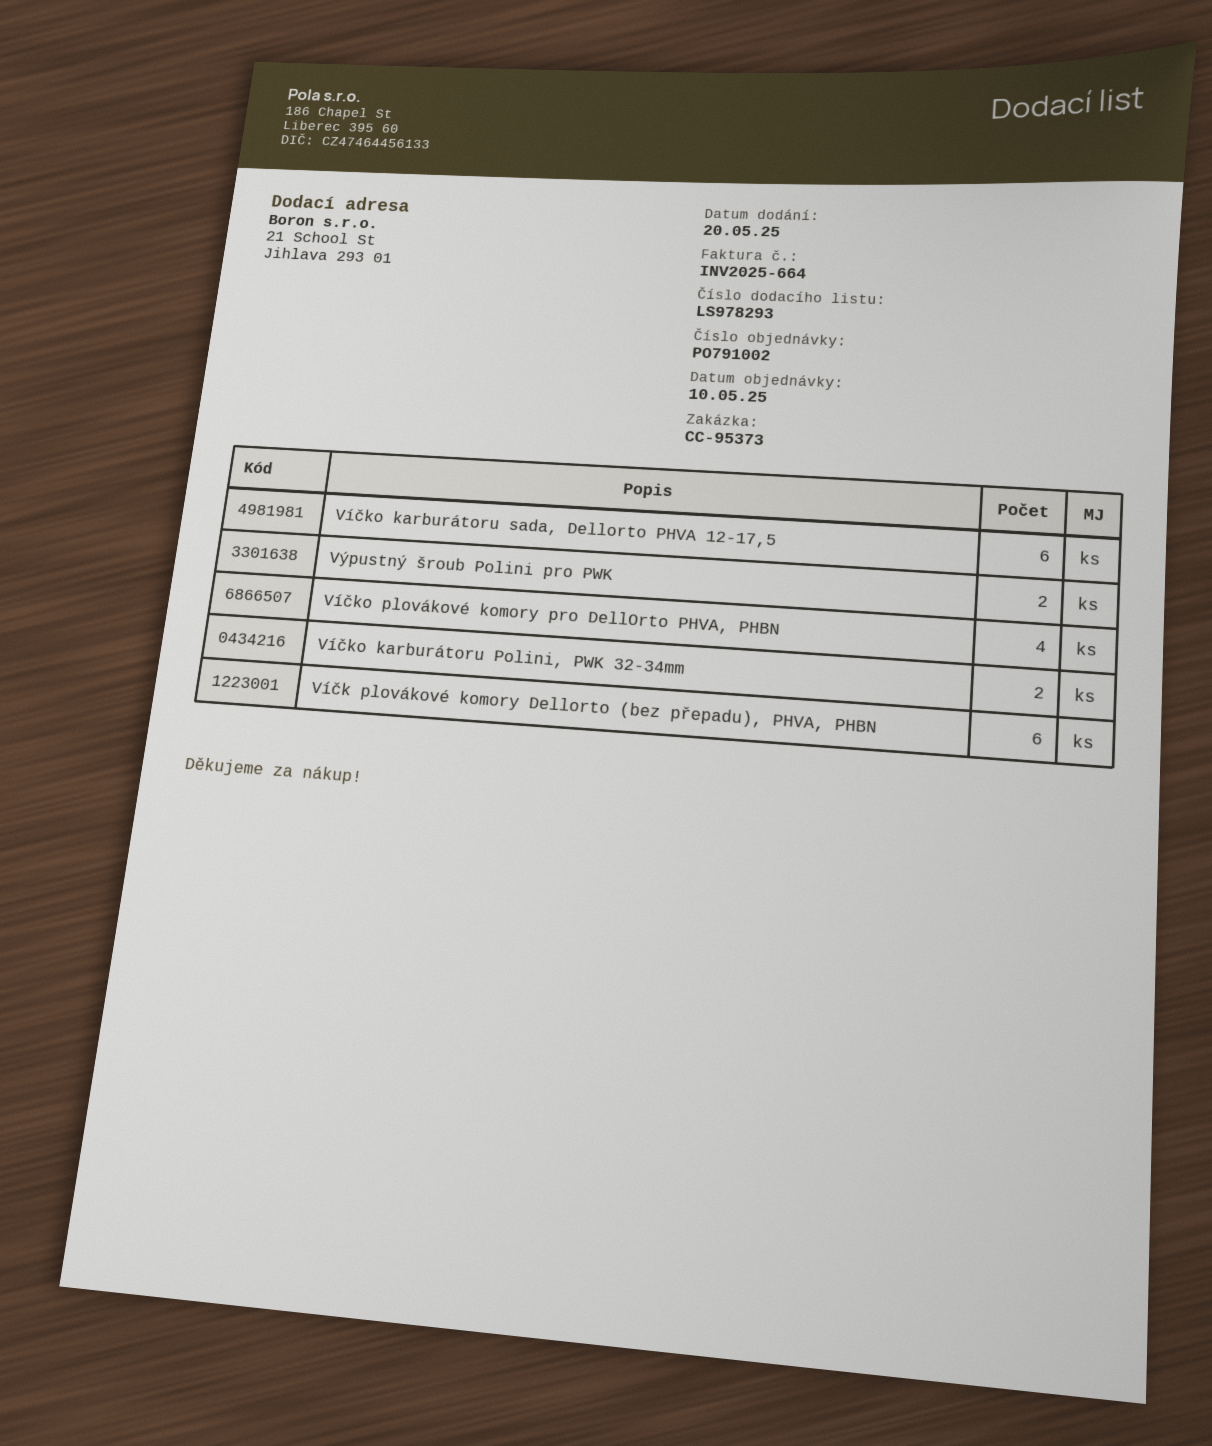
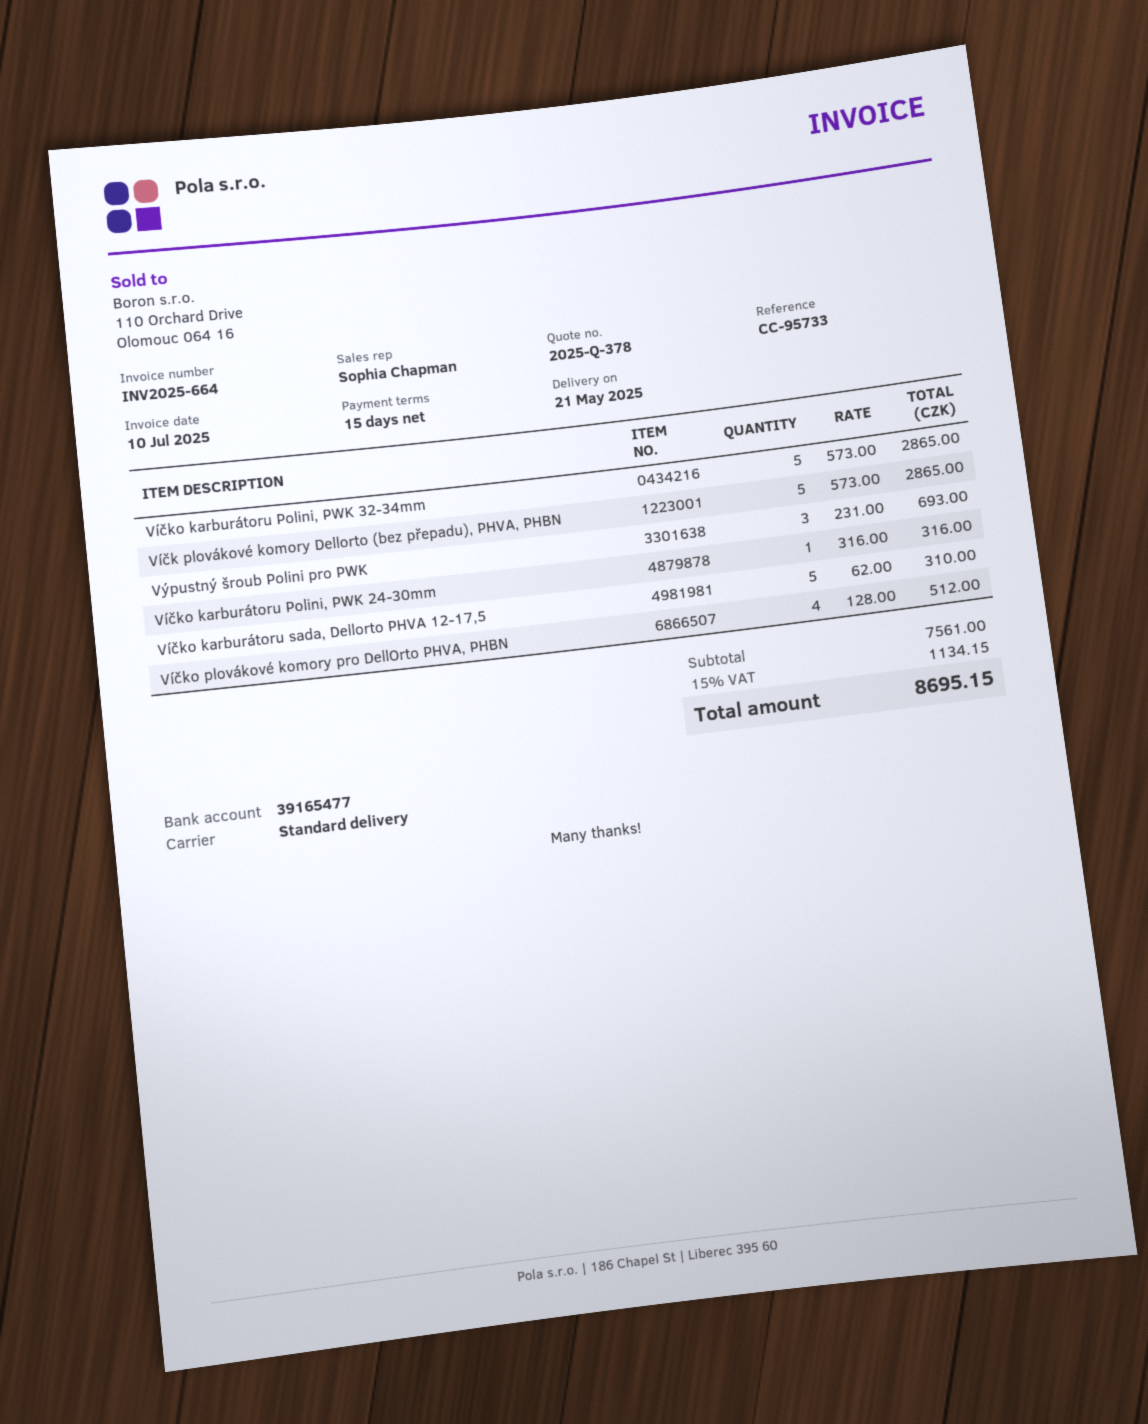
delivery date: 2025-05-20 -> 2025-05-21
reference: CC-95373 -> CC-95733
Víčko karburátoru sada, Dellorto PHVA 12-17,5: 6 -> 5
Výpustný šroub Polini pro PWK: 2 -> 3
Víčko karburátoru Polini, PWK 32-34mm: 2 -> 5
Víčk plovákové komory Dellorto (bez přepadu), PHVA, PHBN: 6 -> 5
Víčko karburátoru Polini, PWK 24-30mm: none -> 1

